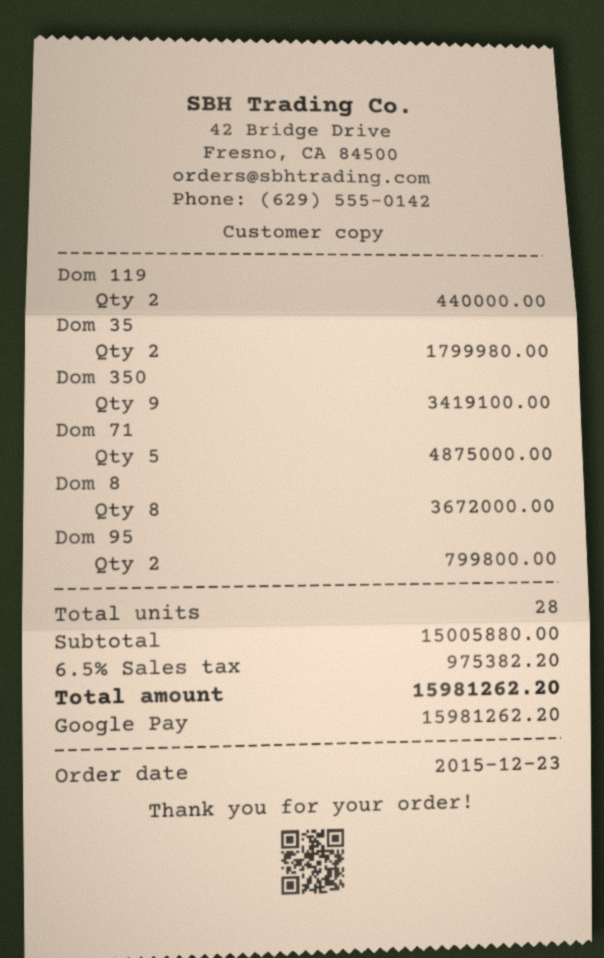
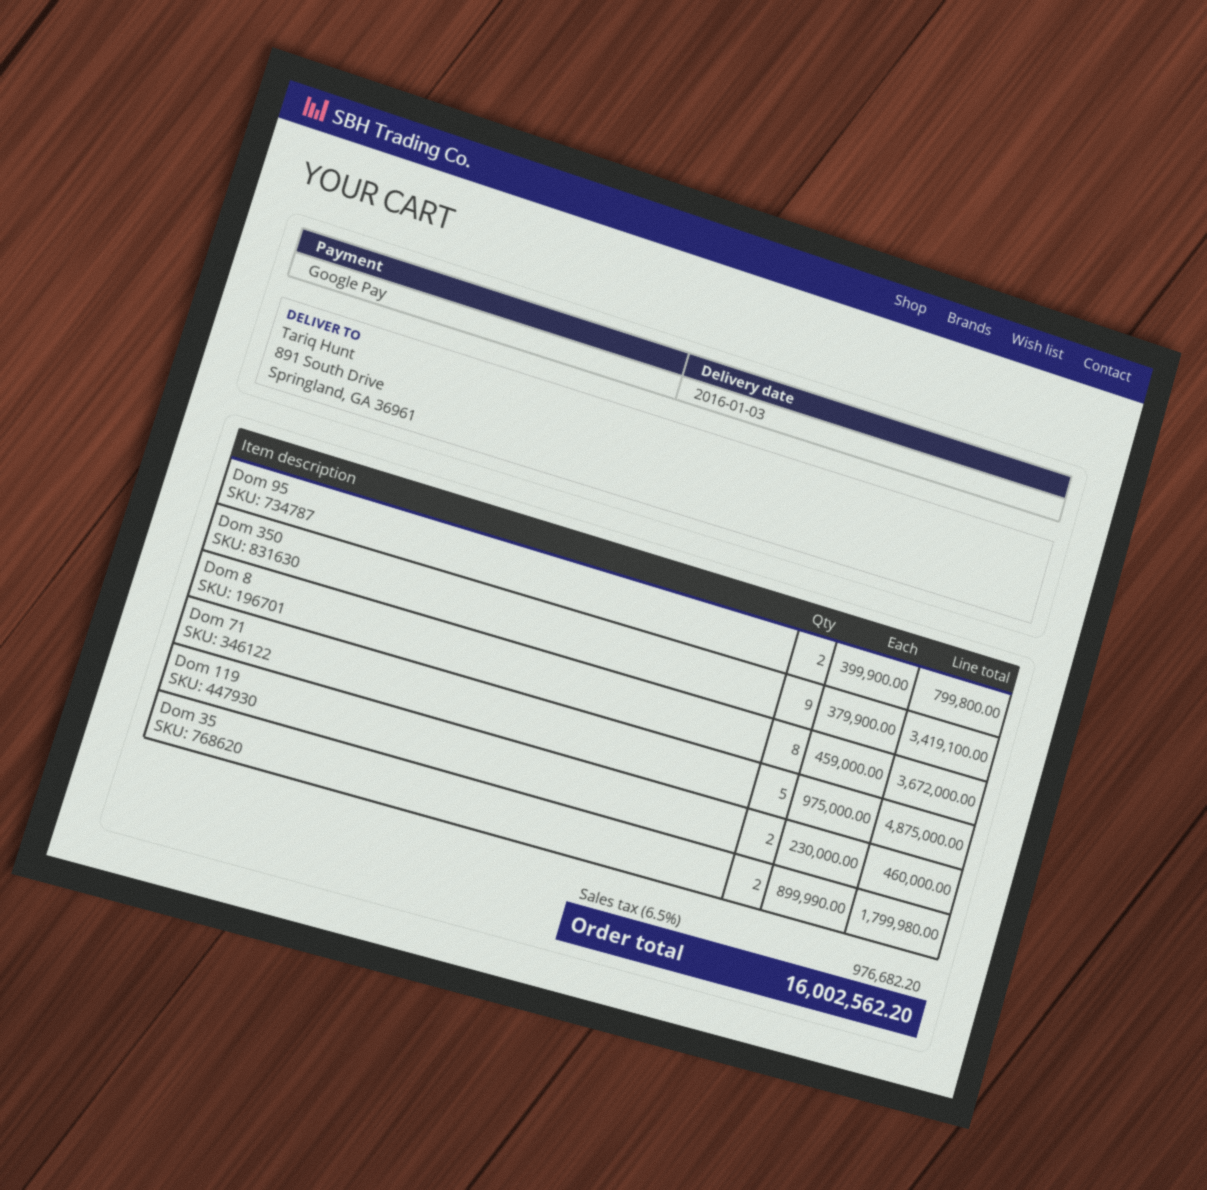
Dom 119: 2 for 440000.00 -> 2 for 460000.00
tax: 6.5% = 975382.20 -> 6.5% = 976682.20
total: 15981262.20 -> 16002562.20

